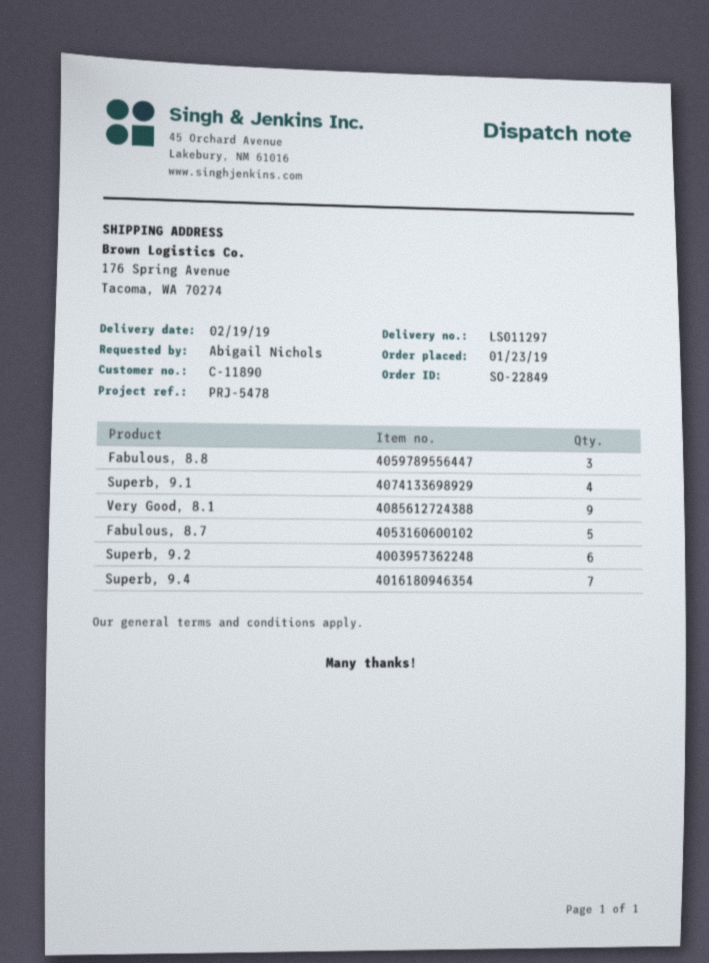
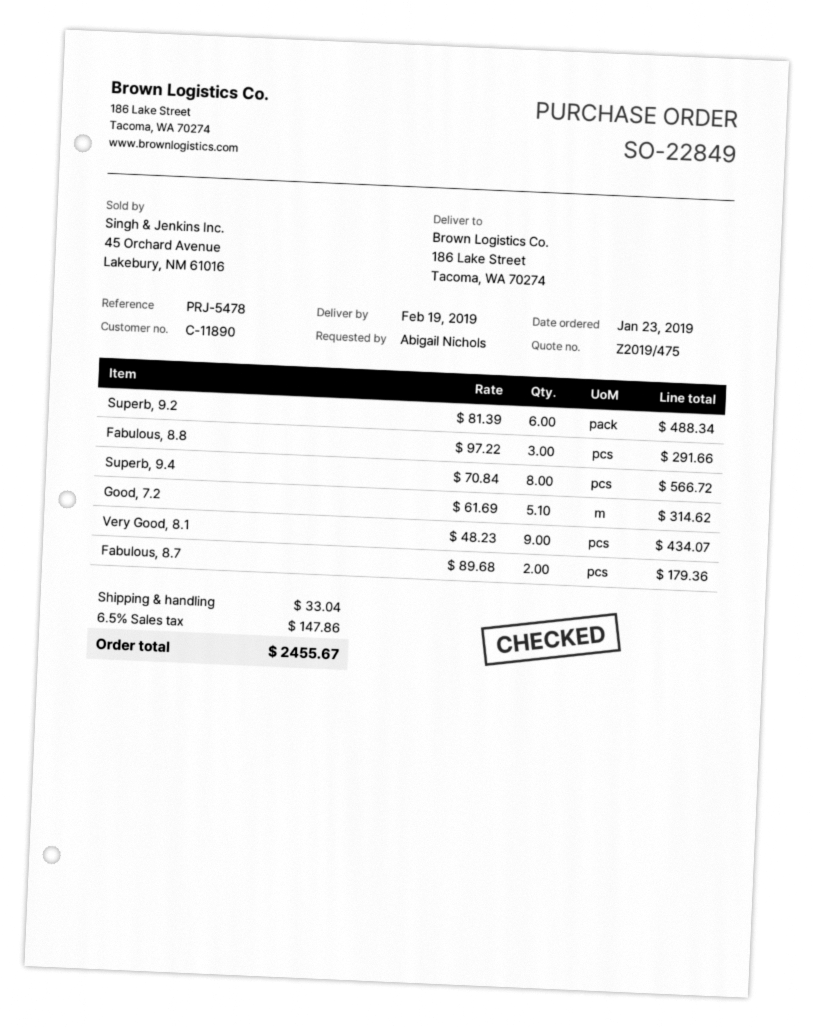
ship to: 176 Spring Avenue, Tacoma, WA 70274 -> 186 Lake Street, Tacoma, WA 70274
Superb, 9.1: 4 -> none
Fabulous, 8.7: 5 -> 2
Superb, 9.4: 7 -> 8
Good, 7.2: none -> 5.1

